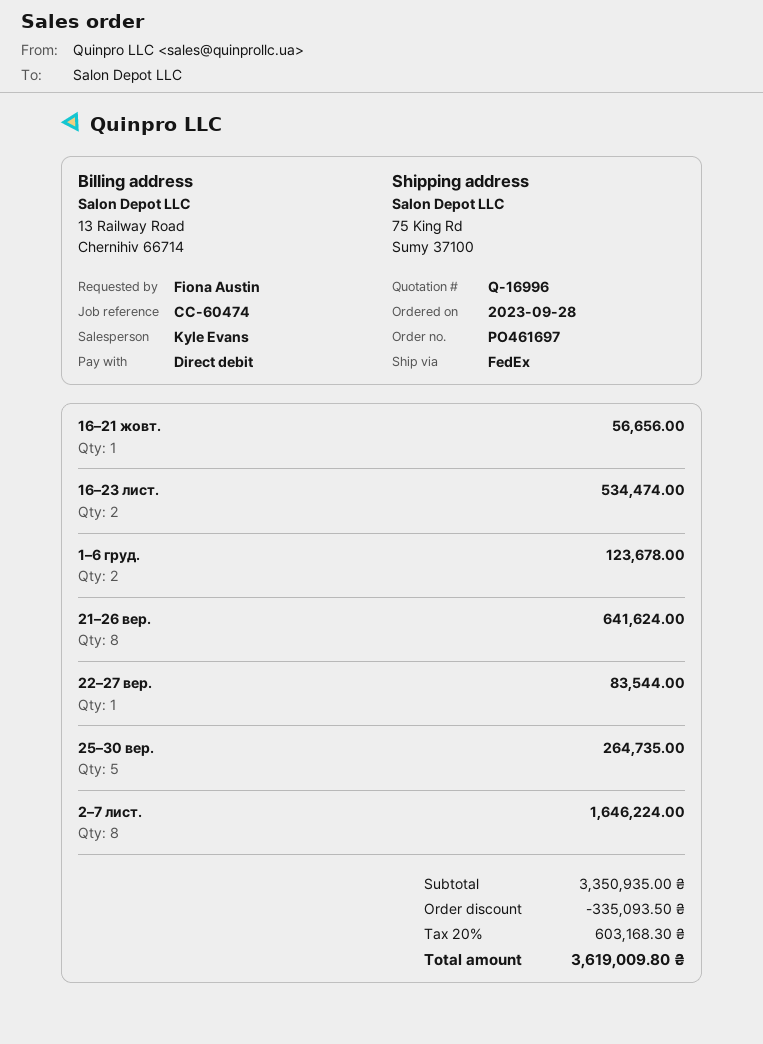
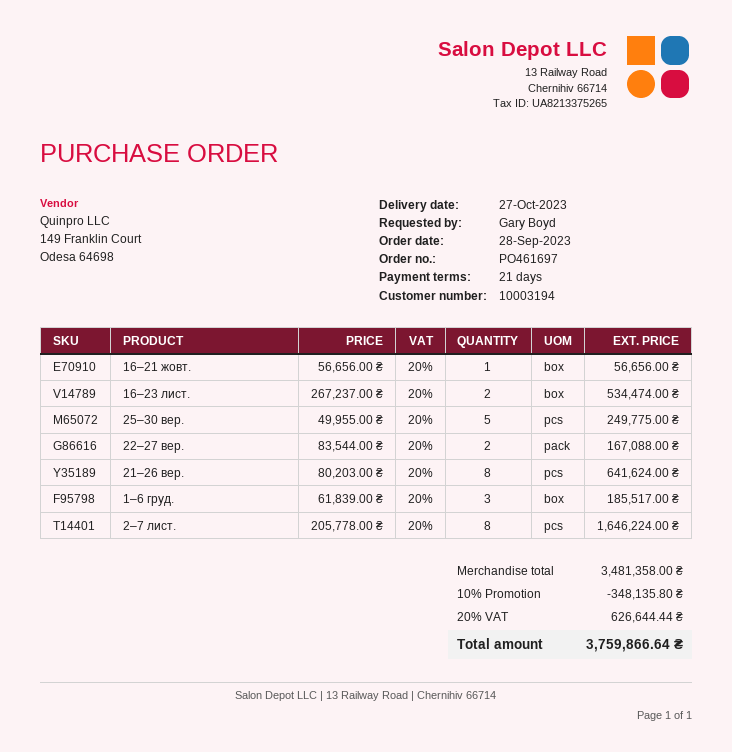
ordered by: Fiona Austin -> Gary Boyd
1–6 груд.: 2 for 123678.00 -> 3 for 185517.00
22–27 вер.: 1 for 83544.00 -> 2 for 167088.00
25–30 вер.: 5 for 264735.00 -> 5 for 249775.00
subtotal: 3350935.00 -> 3481358.00
discount: 335093.50 -> 348135.80
tax: 20% = 603168.30 -> 20% = 626644.44
total: 3619009.80 -> 3759866.64

